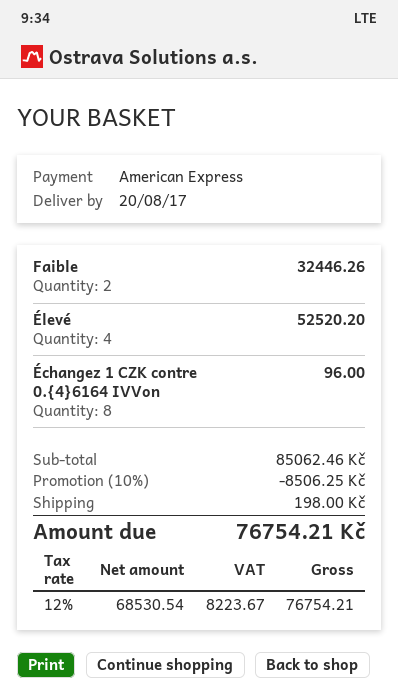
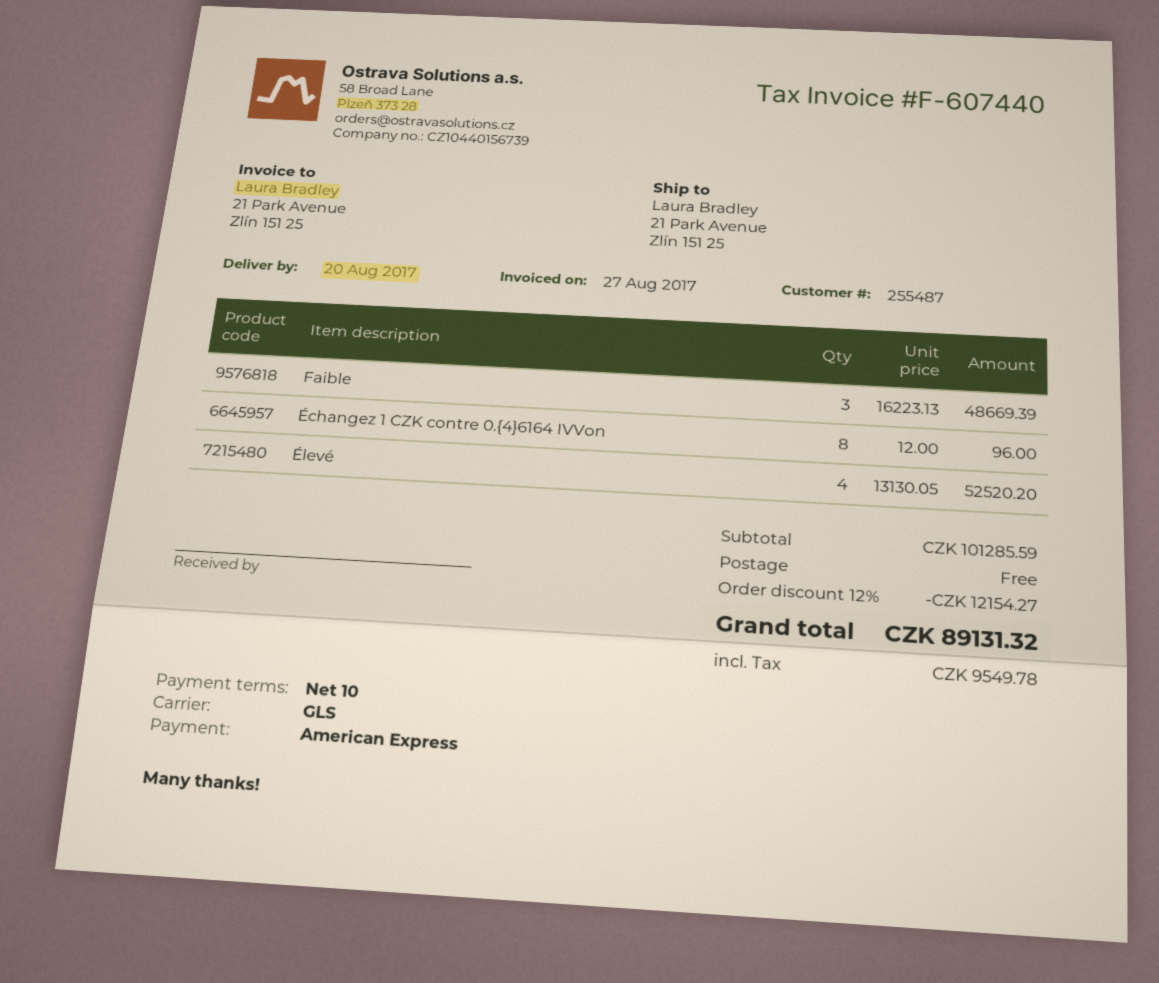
Faible: 2 for 32446.26 -> 3 for 48669.39
subtotal: 85062.46 -> 101285.59
discount: 10% = 8506.25 -> 12% = 12154.27
shipping: 198.00 -> 0.00
tax: 8223.67 -> 9549.78
total: 76754.21 -> 89131.32

